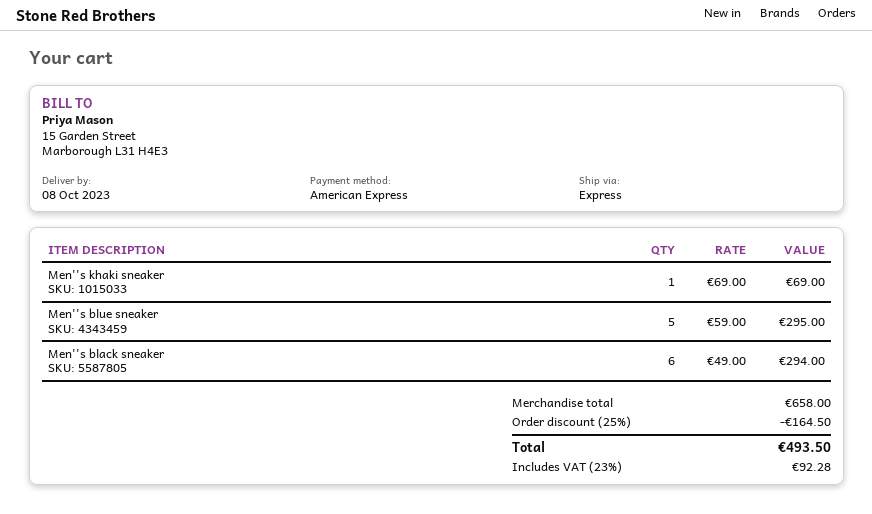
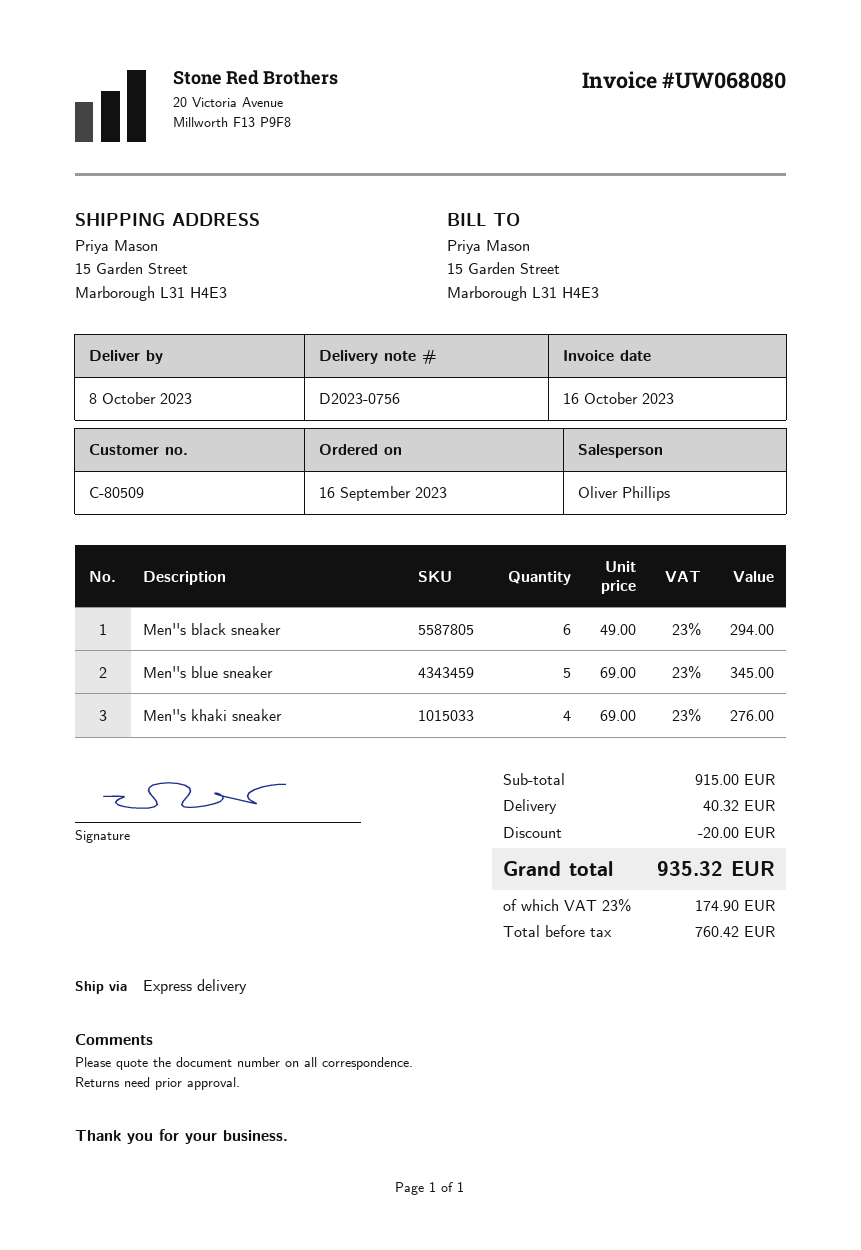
Men''s khaki sneaker: 1 x 69.00 = 69.00 -> 4 x 69.00 = 276.00
Men''s blue sneaker: 5 x 59.00 = 295.00 -> 5 x 69.00 = 345.00
subtotal: 658.00 -> 915.00
discount: 164.50 -> 20.00
shipping: none -> 40.32
tax: 23% = 92.28 -> 23% = 174.90
total: 493.50 -> 935.32

